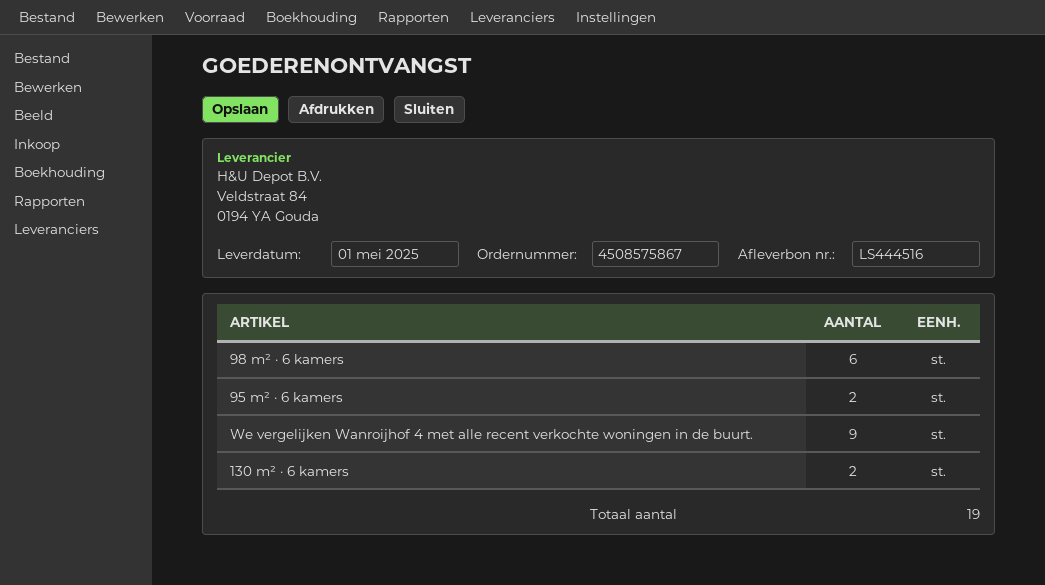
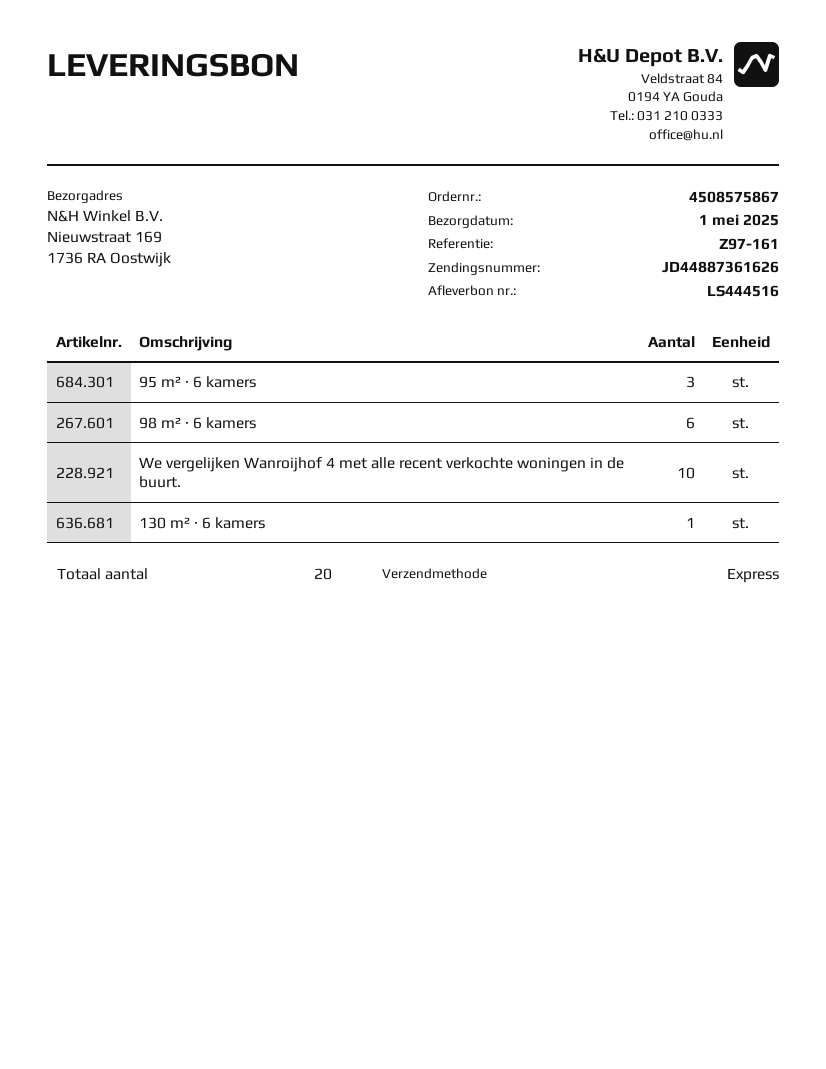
95 m² · 6 kamers: 2 -> 3
We vergelijken Wanroijhof 4 met alle recent verkochte woningen in de buurt.: 9 -> 10
130 m² · 6 kamers: 2 -> 1
total quantity: 19 -> 20

